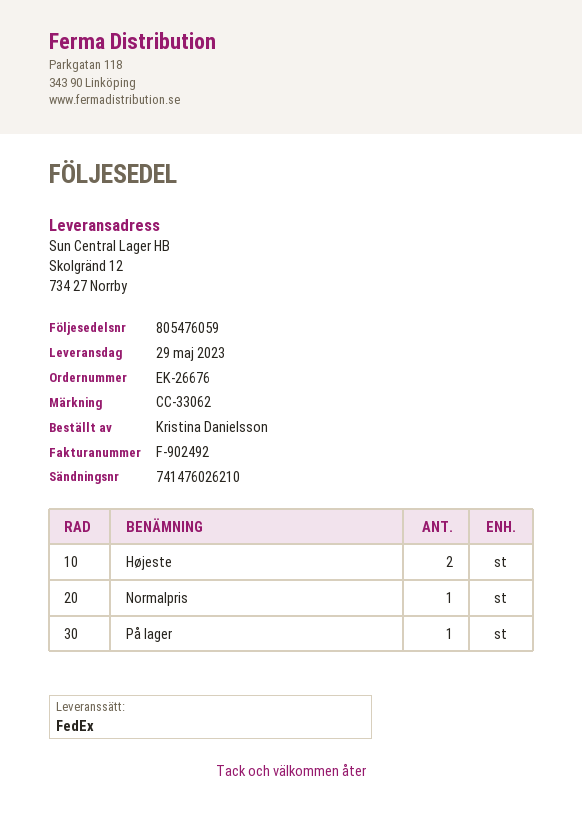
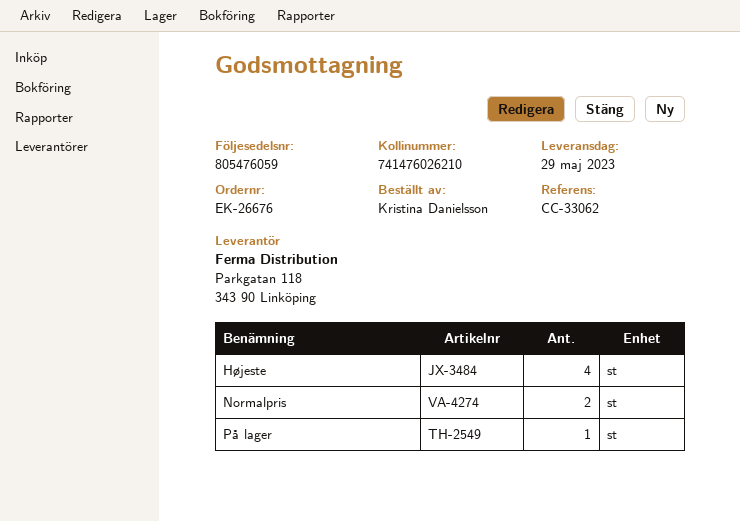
Højeste: 2 -> 4
Normalpris: 1 -> 2

